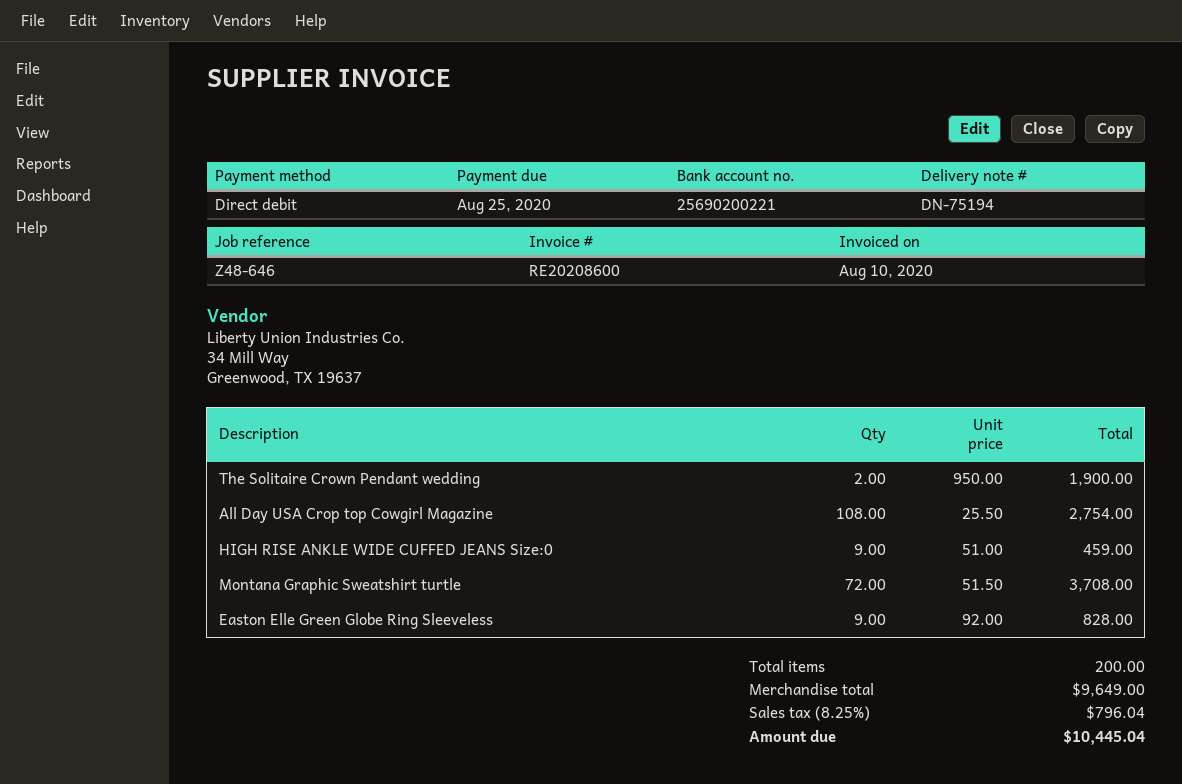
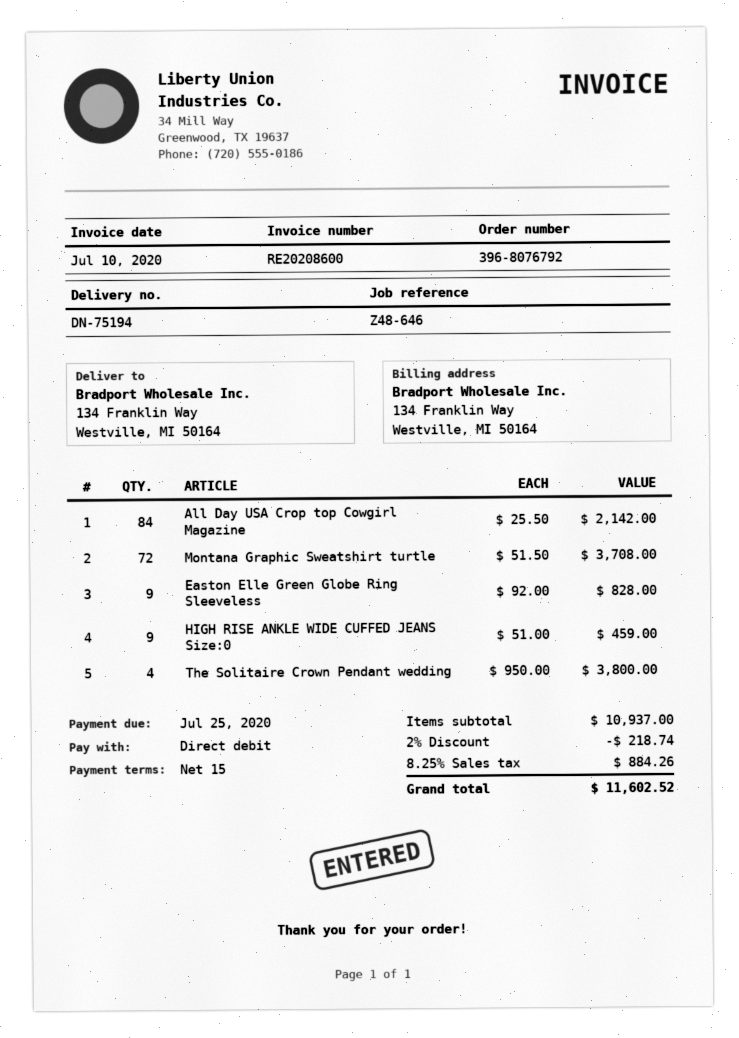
invoice date: 2020-08-10 -> 2020-07-10
due date: 2020-08-25 -> 2020-07-25
The Solitaire Crown Pendant wedding: 2 x 950.00 = 1900.00 -> 4 x 950.00 = 3800.00
All Day USA Crop top Cowgirl Magazine: 108 x 25.50 = 2754.00 -> 84 x 25.50 = 2142.00
subtotal: 9649.00 -> 10937.00
discount: none -> 2% = 218.74
tax: 8.25% = 796.04 -> 8.25% = 884.26
total: 10445.04 -> 11602.52

